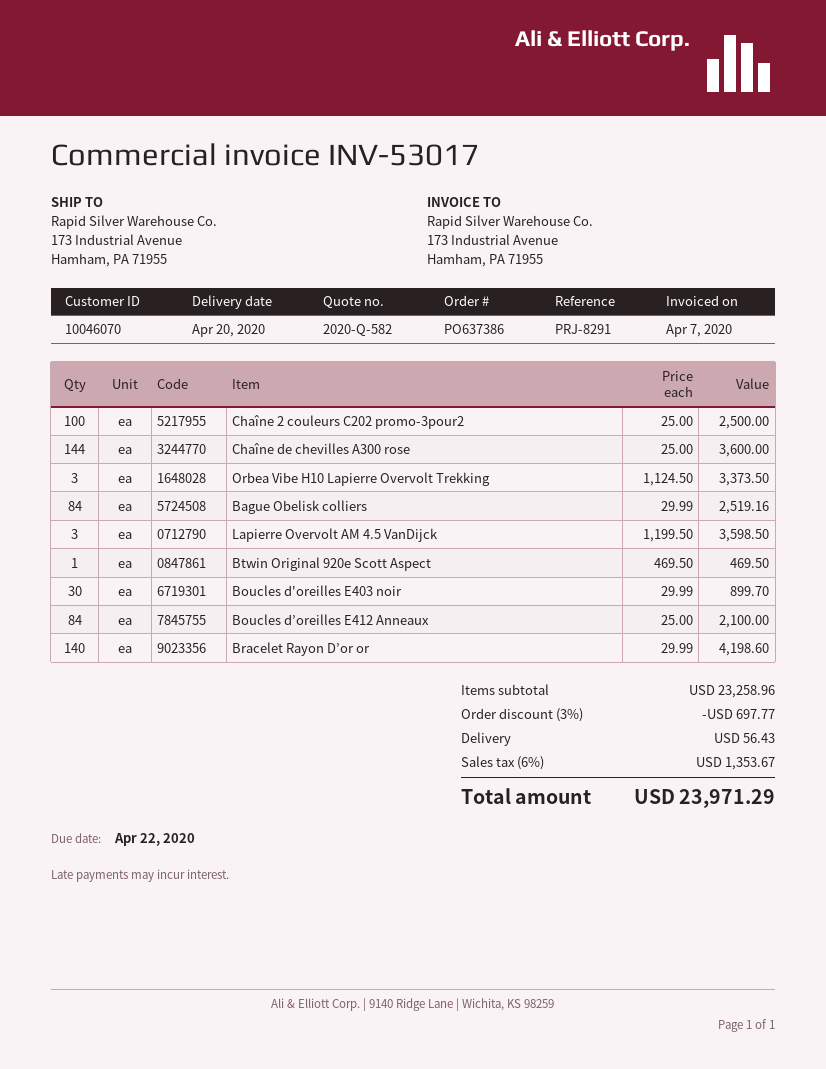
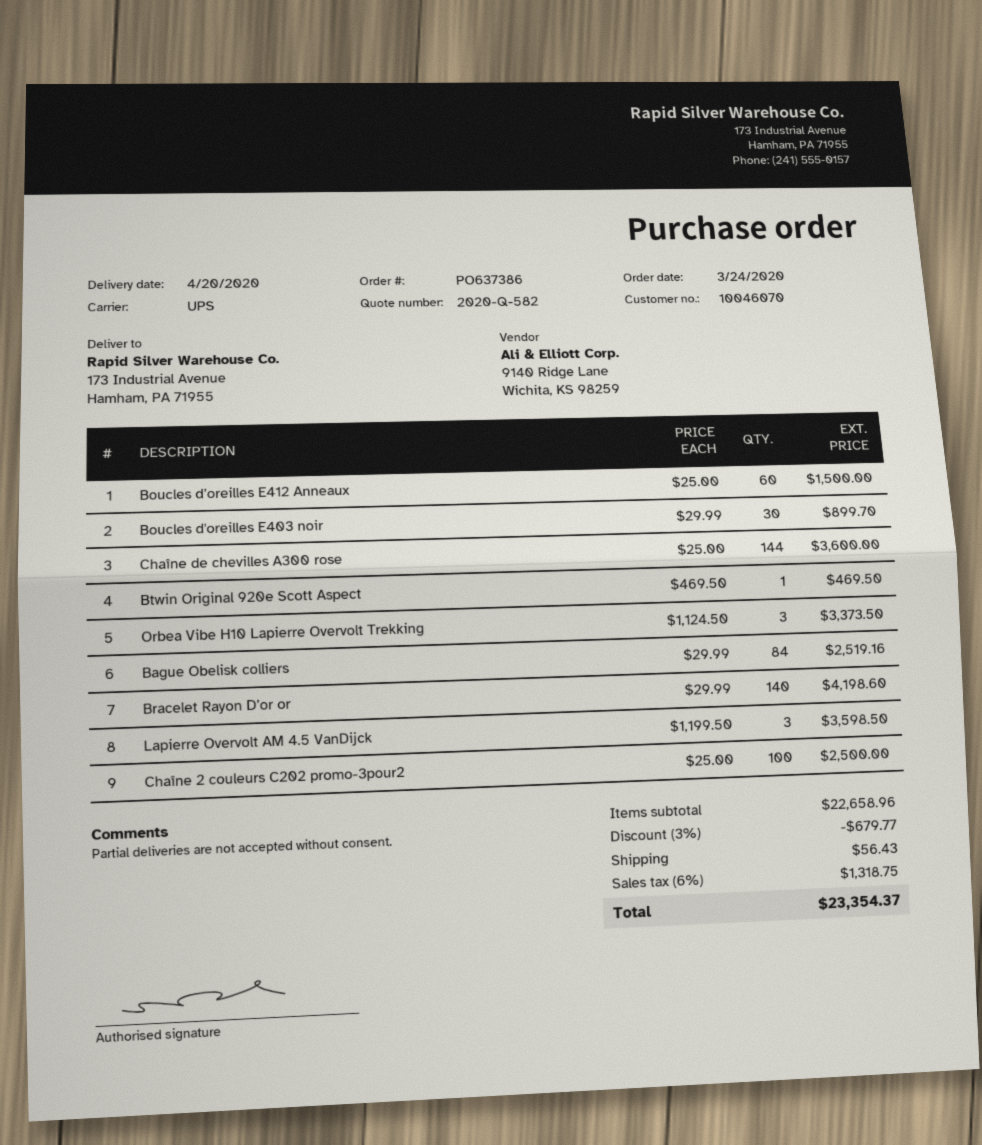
Boucles d’oreilles E412 Anneaux: 84 x 25.00 = 2100.00 -> 60 x 25.00 = 1500.00
subtotal: 23258.96 -> 22658.96
discount: 3% = 697.77 -> 3% = 679.77
tax: 6% = 1353.67 -> 6% = 1318.75
total: 23971.29 -> 23354.37

